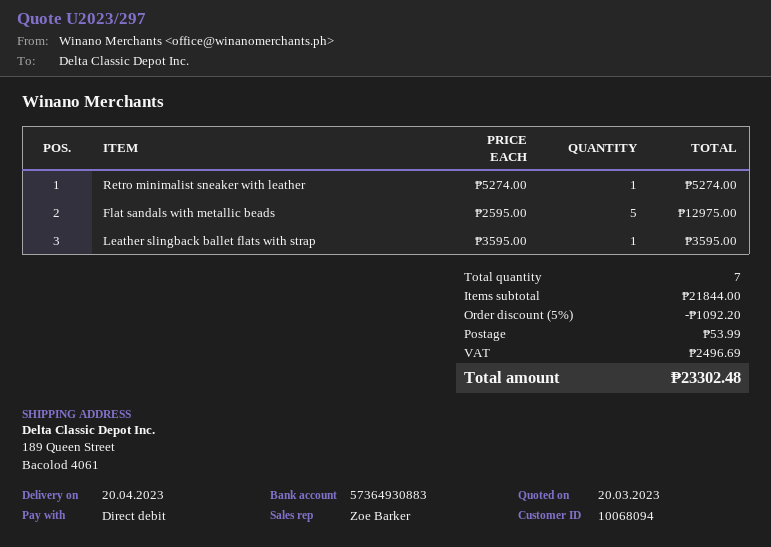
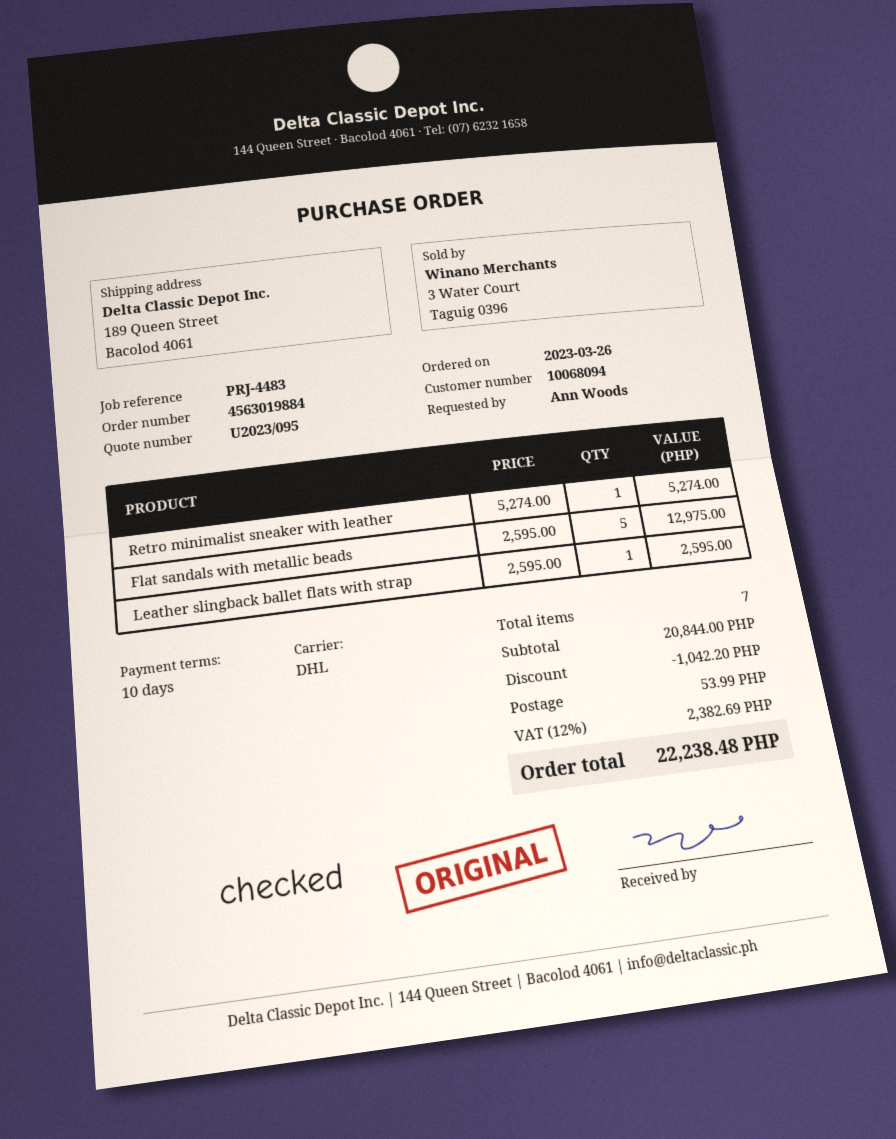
quote number: U2023/297 -> U2023/095
Leather slingback ballet flats with strap: 1 x 3595.00 = 3595.00 -> 1 x 2595.00 = 2595.00
subtotal: 21844.00 -> 20844.00
discount: 1092.20 -> 1042.20
tax: 2496.69 -> 2382.69
total: 23302.48 -> 22238.48

